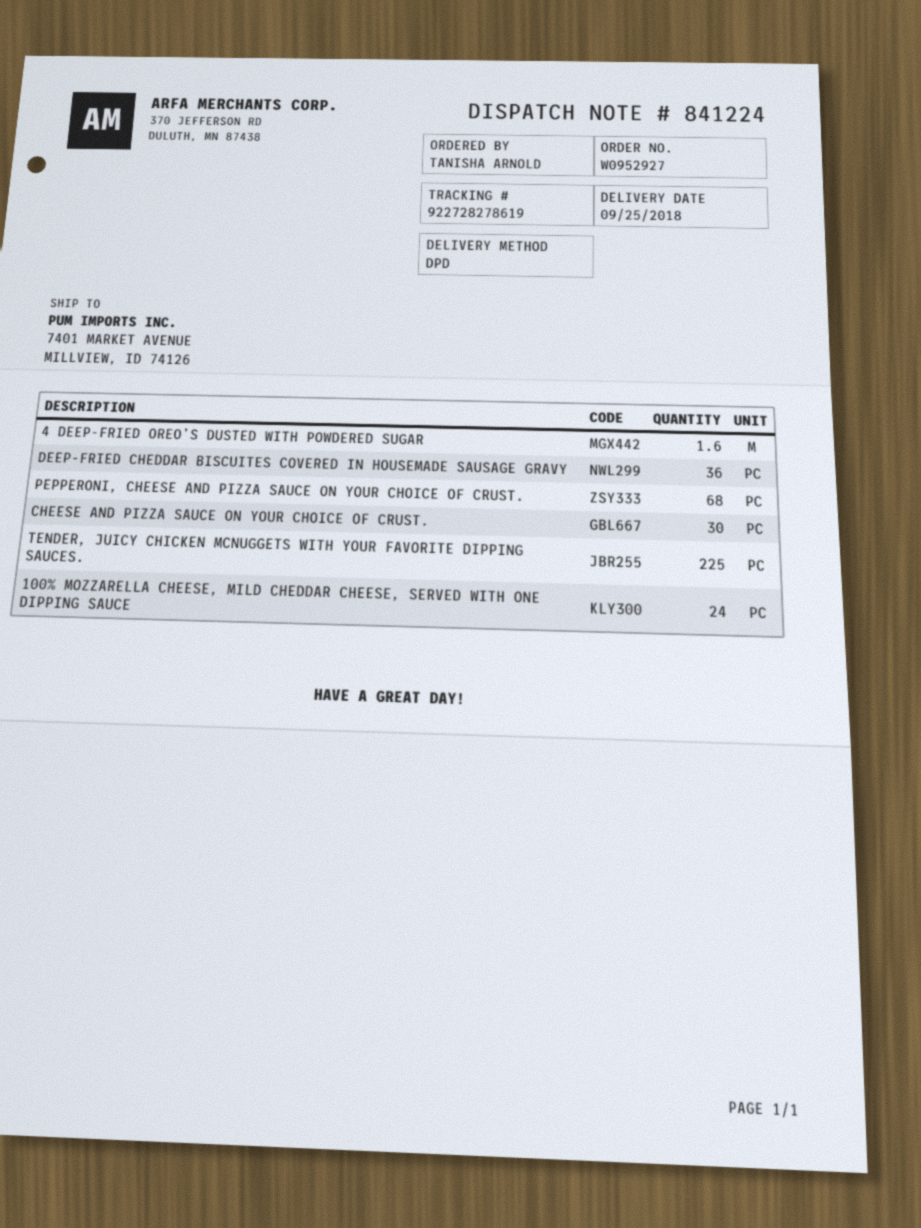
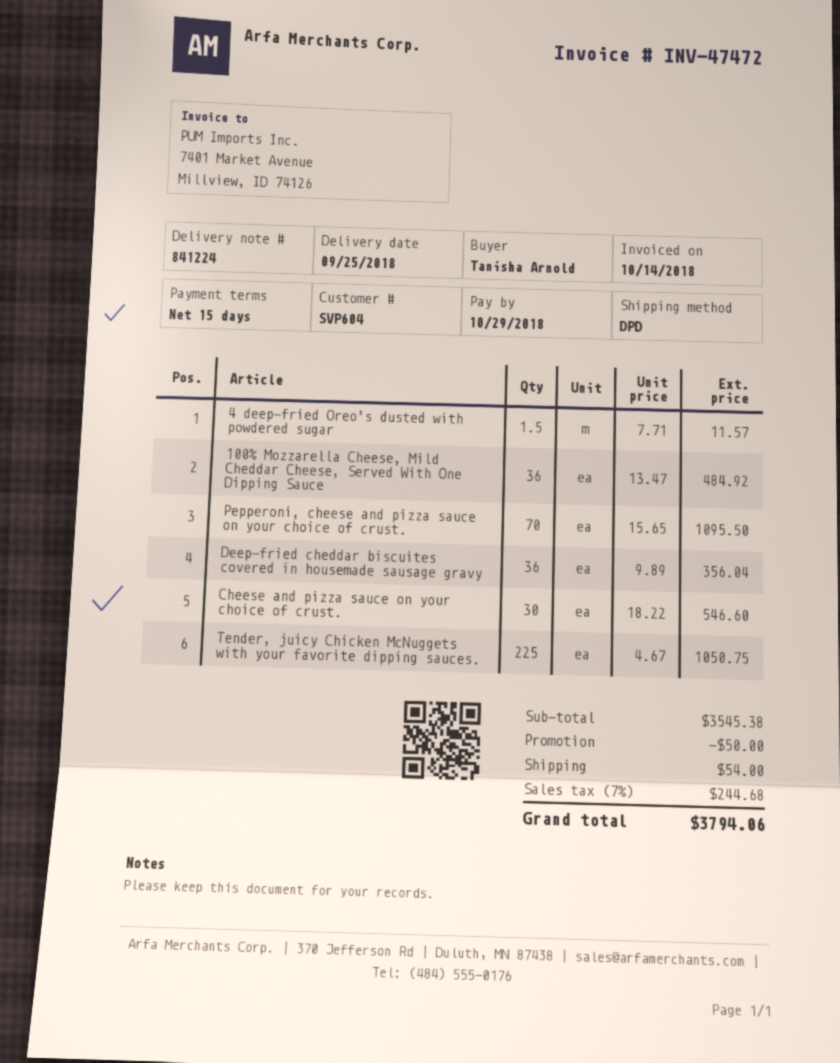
4 DEEP-FRIED OREO’S DUSTED WITH POWDERED SUGAR: 1.6 -> 1.5
PEPPERONI, CHEESE AND PIZZA SAUCE ON YOUR CHOICE OF CRUST.: 68 -> 70
100% MOZZARELLA CHEESE, MILD CHEDDAR CHEESE, SERVED WITH ONE DIPPING SAUCE: 24 -> 36

